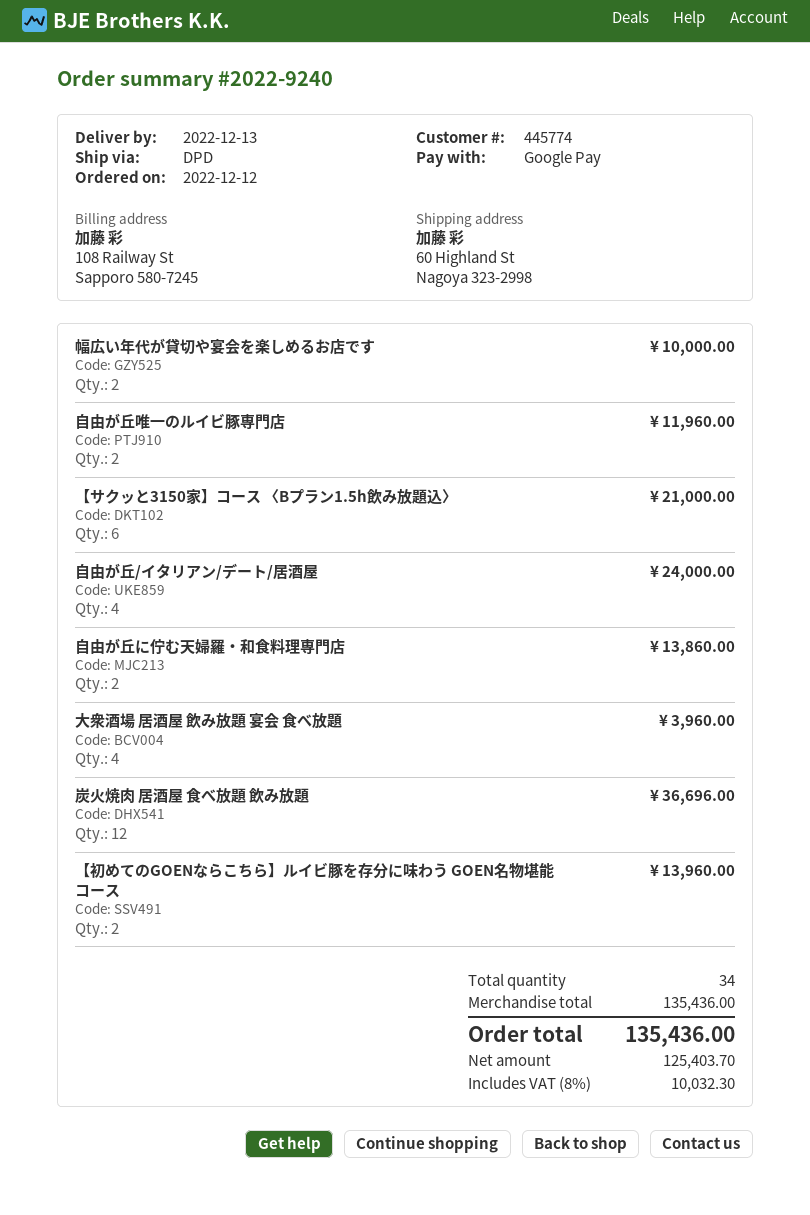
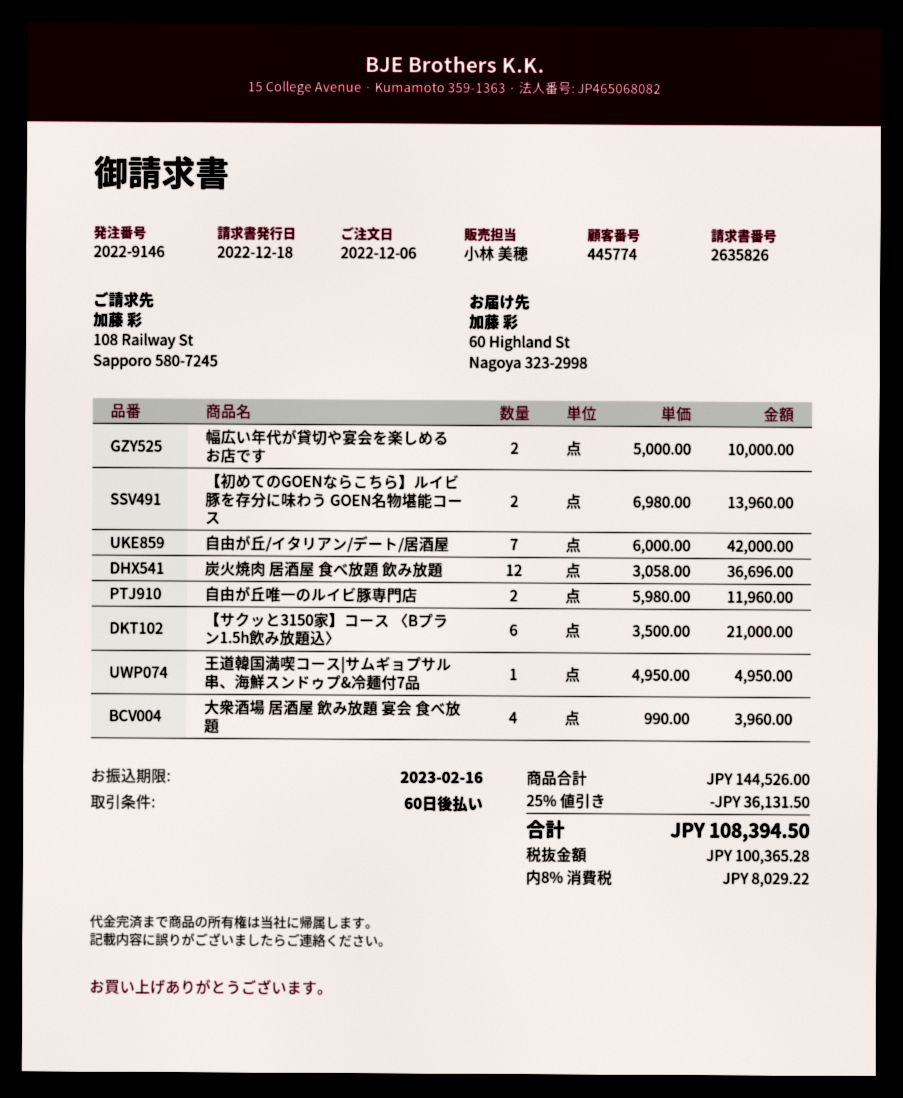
order number: 2022-9240 -> 2022-9146
order date: 2022-12-12 -> 2022-12-06
自由が丘/イタリアン/デート/居酒屋: 4 for 24000.00 -> 7 for 42000.00
自由が丘に佇む天婦羅・和食料理専門店: 2 for 13860.00 -> none
王道韓国満喫コース|サムギョプサル串、海鮮スンドゥプ&冷麺付7品: none -> 1 for 4950.00
subtotal: 135436.00 -> 144526.00
discount: none -> 25% = 36131.50
net: 125403.70 -> 100365.28
tax: 8% = 10032.30 -> 8% = 8029.22
total: 135436.00 -> 108394.50

